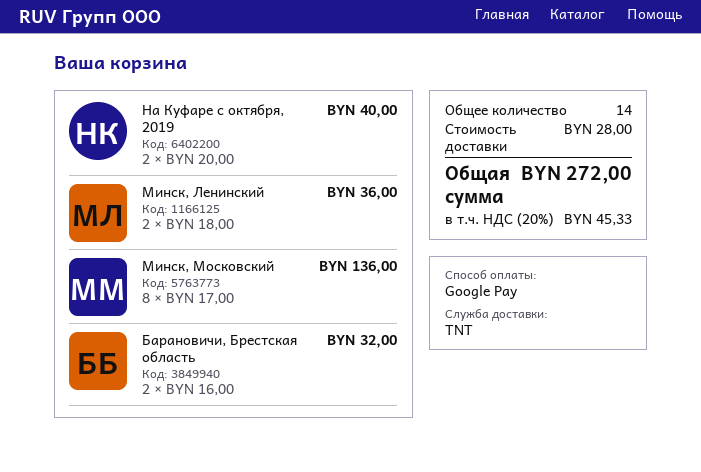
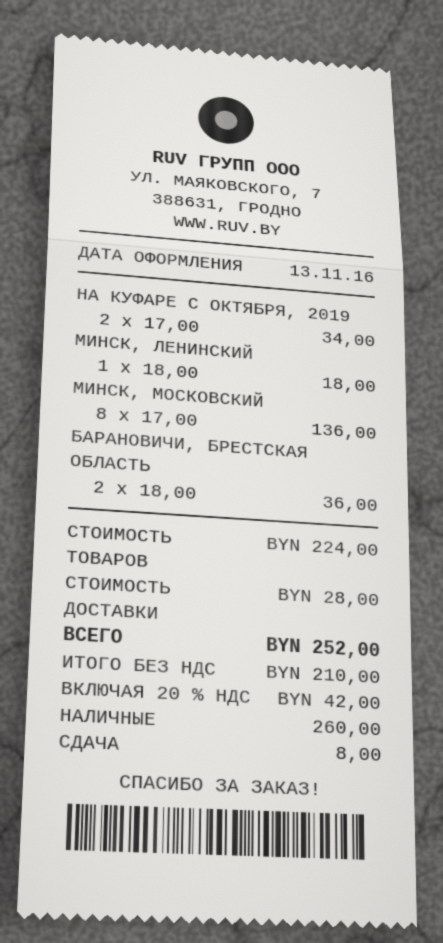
payment method: Google Pay -> cash
На Куфаре с октября, 2019: 2 x 20.00 = 40.00 -> 2 x 17.00 = 34.00
Минск, Ленинский: 2 x 18.00 = 36.00 -> 1 x 18.00 = 18.00
Барановичи, Брестская область: 2 x 16.00 = 32.00 -> 2 x 18.00 = 36.00
tax: 20% = 45.33 -> 20% = 42.00
total: 272.00 -> 252.00

